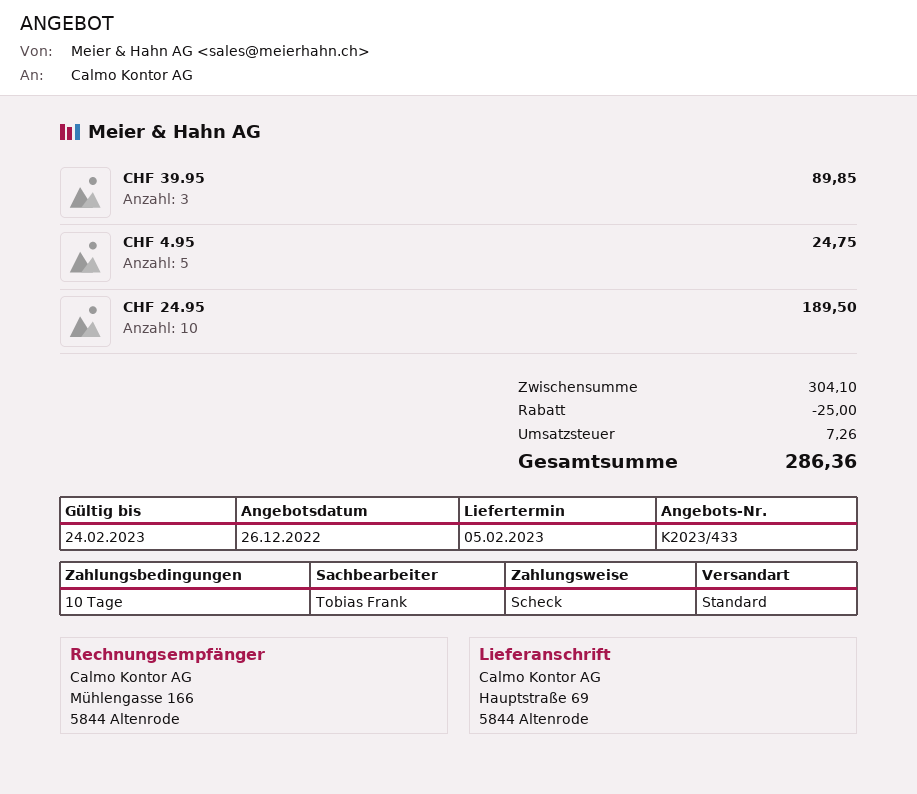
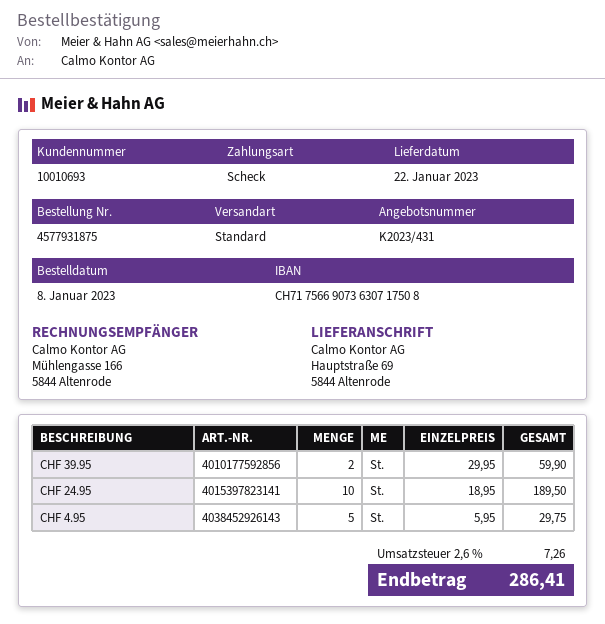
quote number: K2023/433 -> K2023/431
delivery date: 2023-02-05 -> 2023-01-22
CHF 39.95: 3 for 89.85 -> 2 for 59.90
CHF 4.95: 5 for 24.75 -> 5 for 29.75
discount: 25.00 -> none
total: 286.36 -> 286.41

